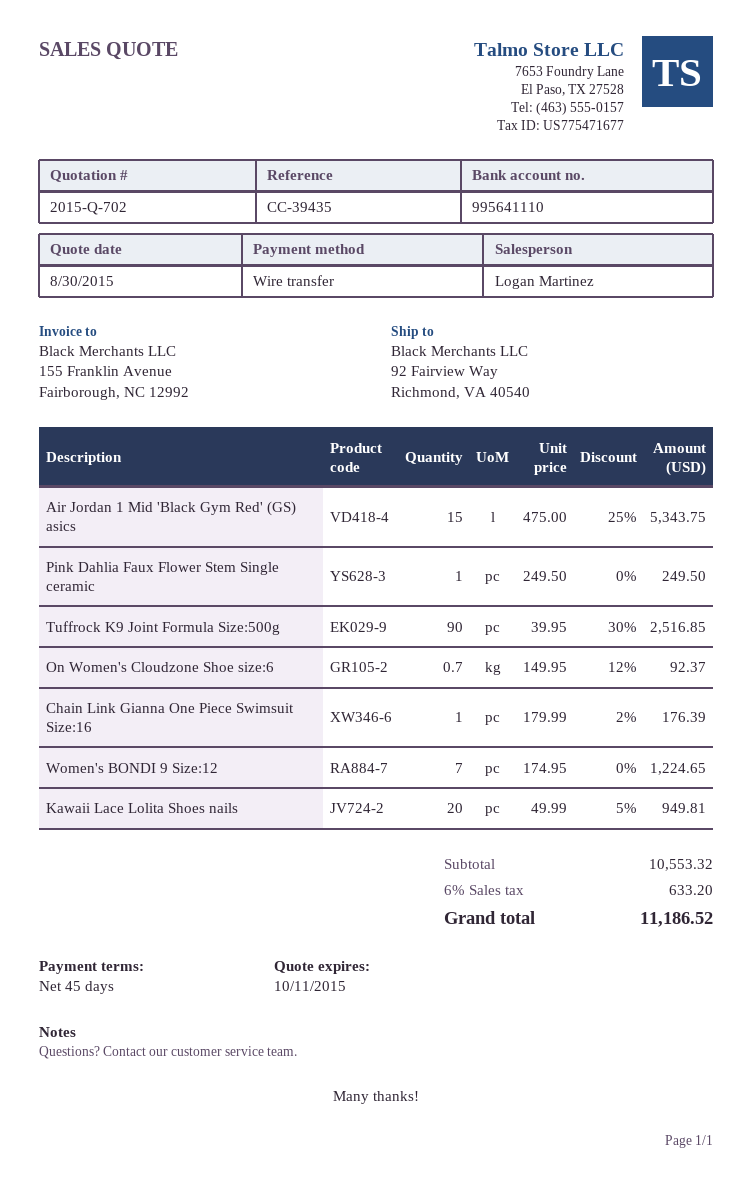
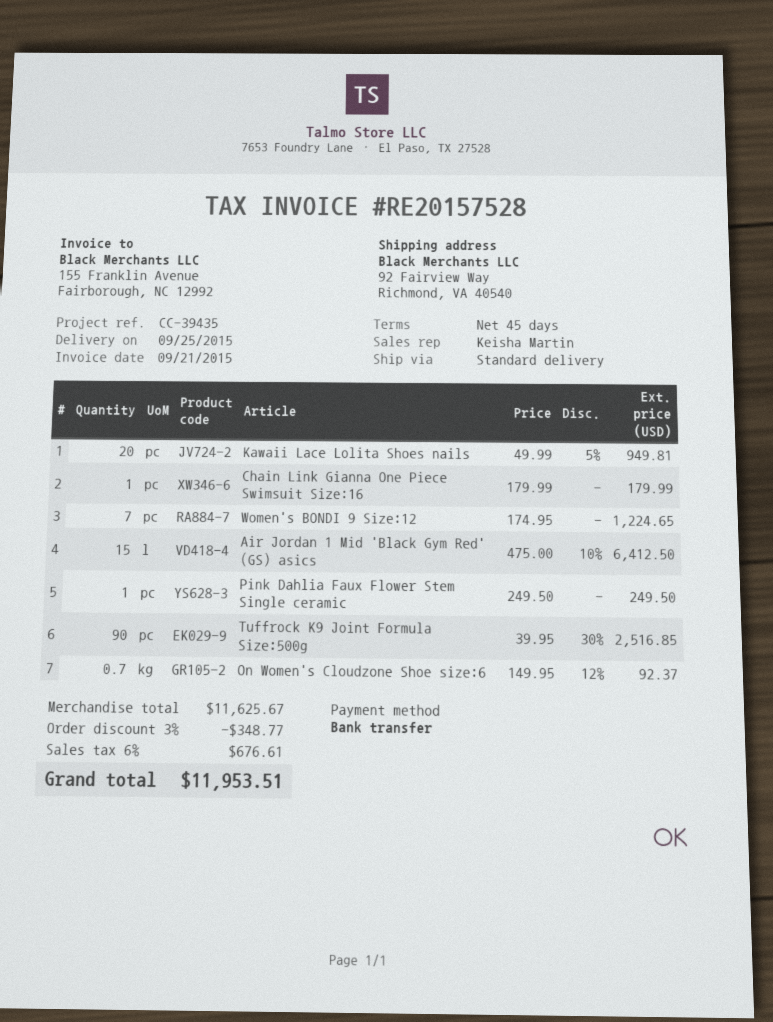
sales rep: Logan Martinez -> Keisha Martin
Air Jordan 1 Mid 'Black Gym Red' (GS) asics: 15 x 475.00 - 25% = 5343.75 -> 15 x 475.00 - 10% = 6412.50
Chain Link Gianna One Piece Swimsuit Size:16: 1 x 179.99 - 2% = 176.39 -> 1 x 179.99 = 179.99
subtotal: 10553.32 -> 11625.67
discount: none -> 3% = 348.77
tax: 6% = 633.20 -> 6% = 676.61
total: 11186.52 -> 11953.51

